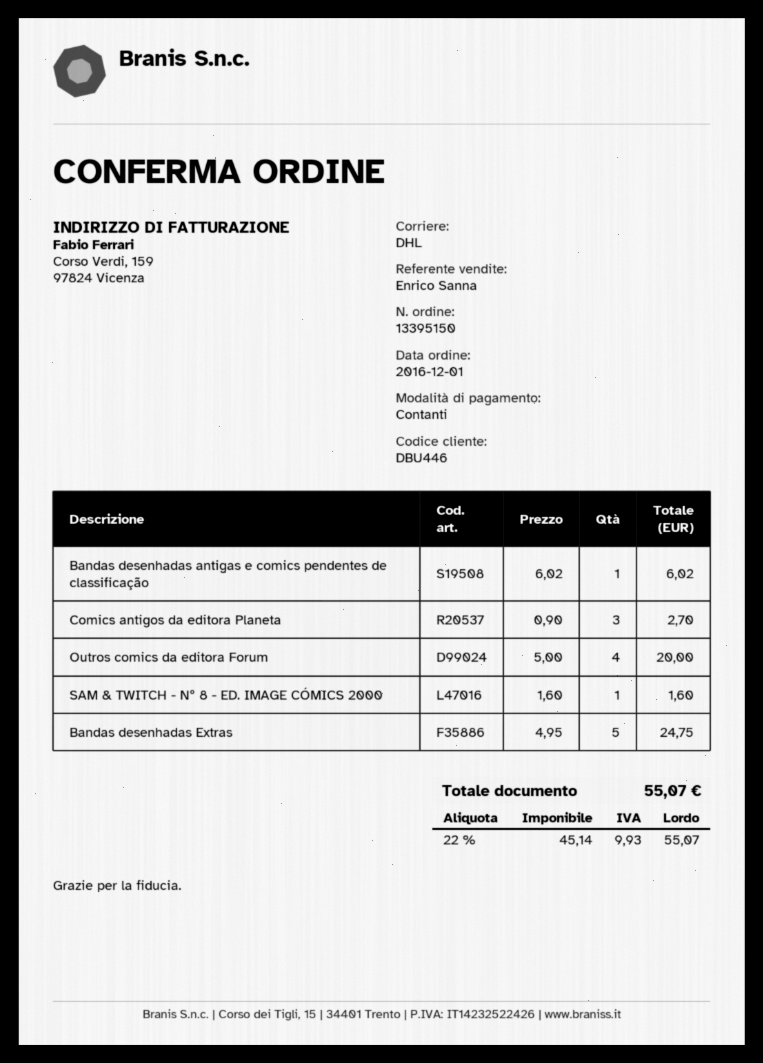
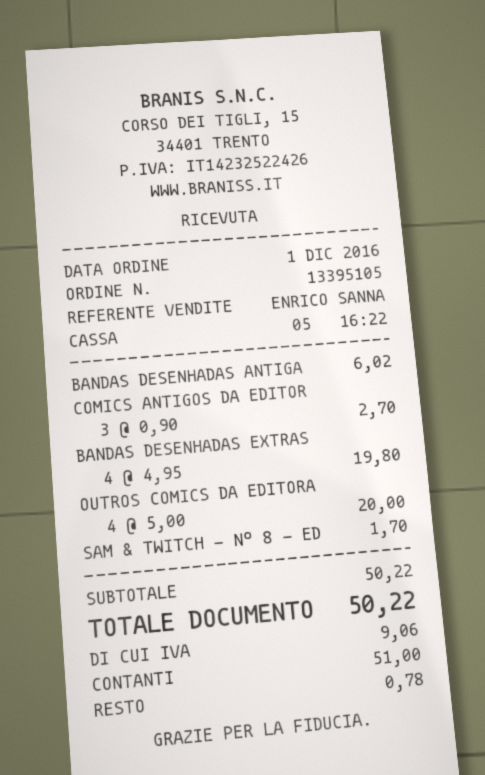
order number: 13395150 -> 13395105
SAM & TWITCH - Nº 8 - ED. IMAGE CÓMICS 2000: 1 x 1.60 = 1.60 -> 1 x 1.70 = 1.70
Bandas desenhadas Extras: 5 x 4.95 = 24.75 -> 4 x 4.95 = 19.80
tax: 9.93 -> 9.06
total: 55.07 -> 50.22

